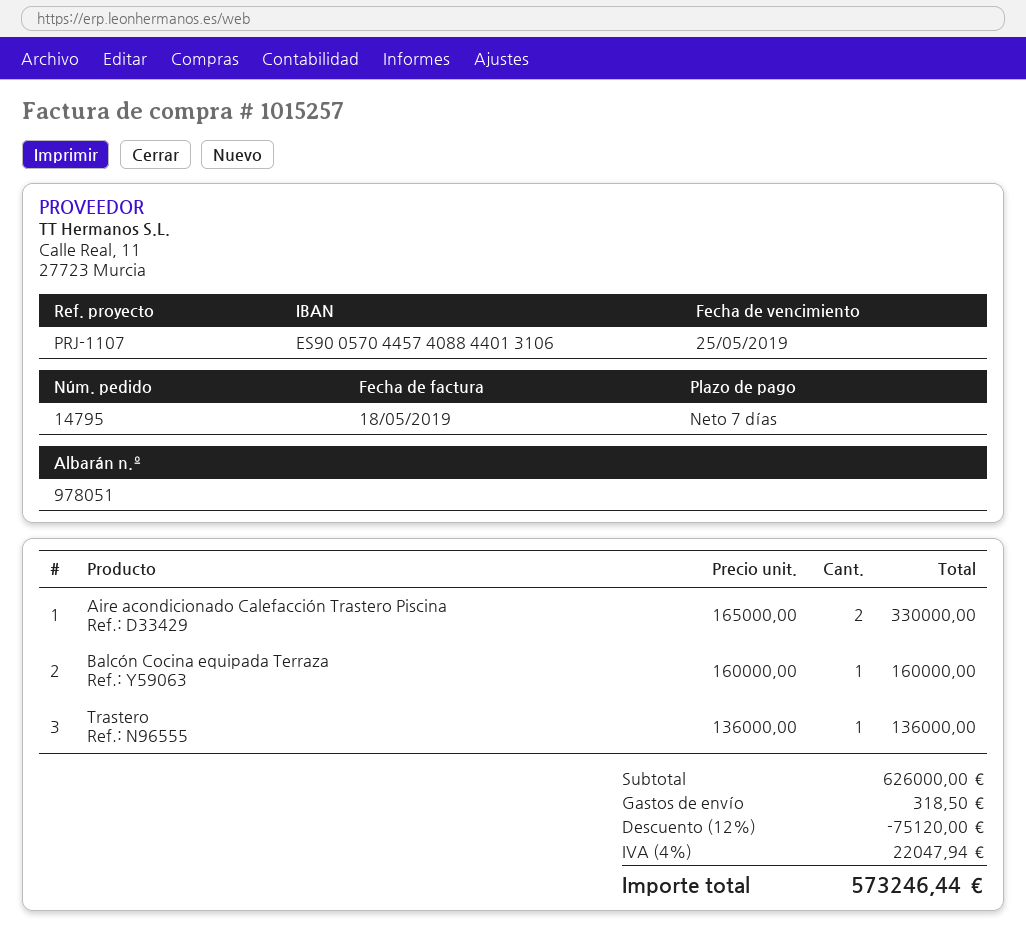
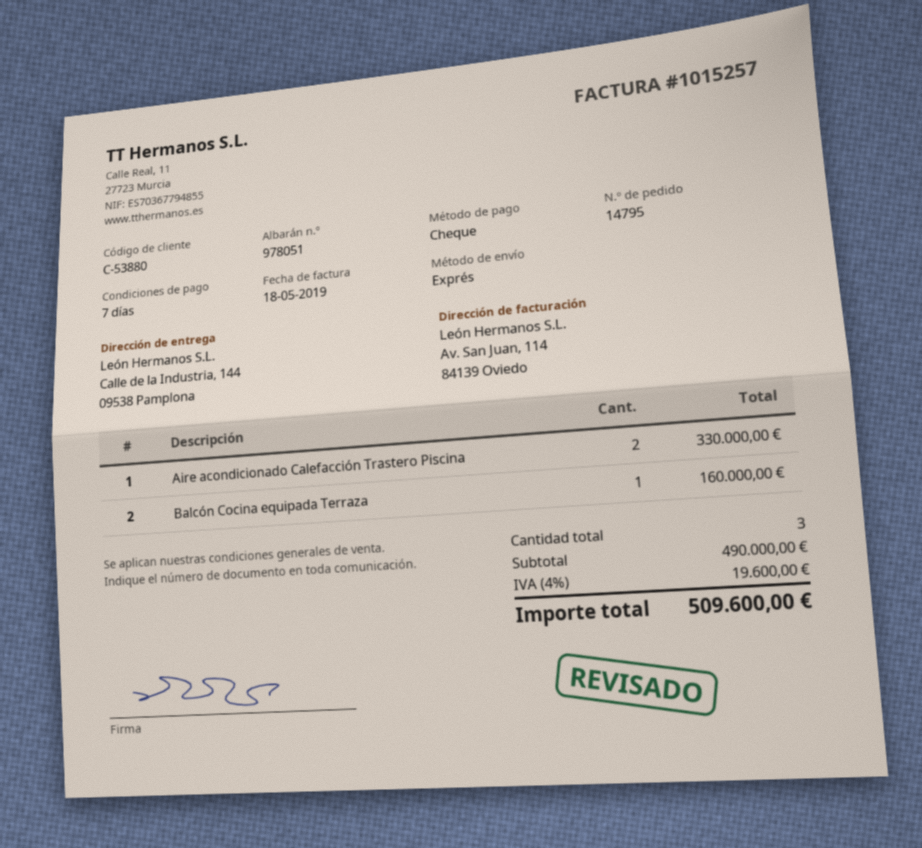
Trastero: 1 for 136000.00 -> none
subtotal: 626000.00 -> 490000.00
discount: 12% = 75120.00 -> none
shipping: 318.50 -> none
tax: 4% = 22047.94 -> 4% = 19600.00
total: 573246.44 -> 509600.00

